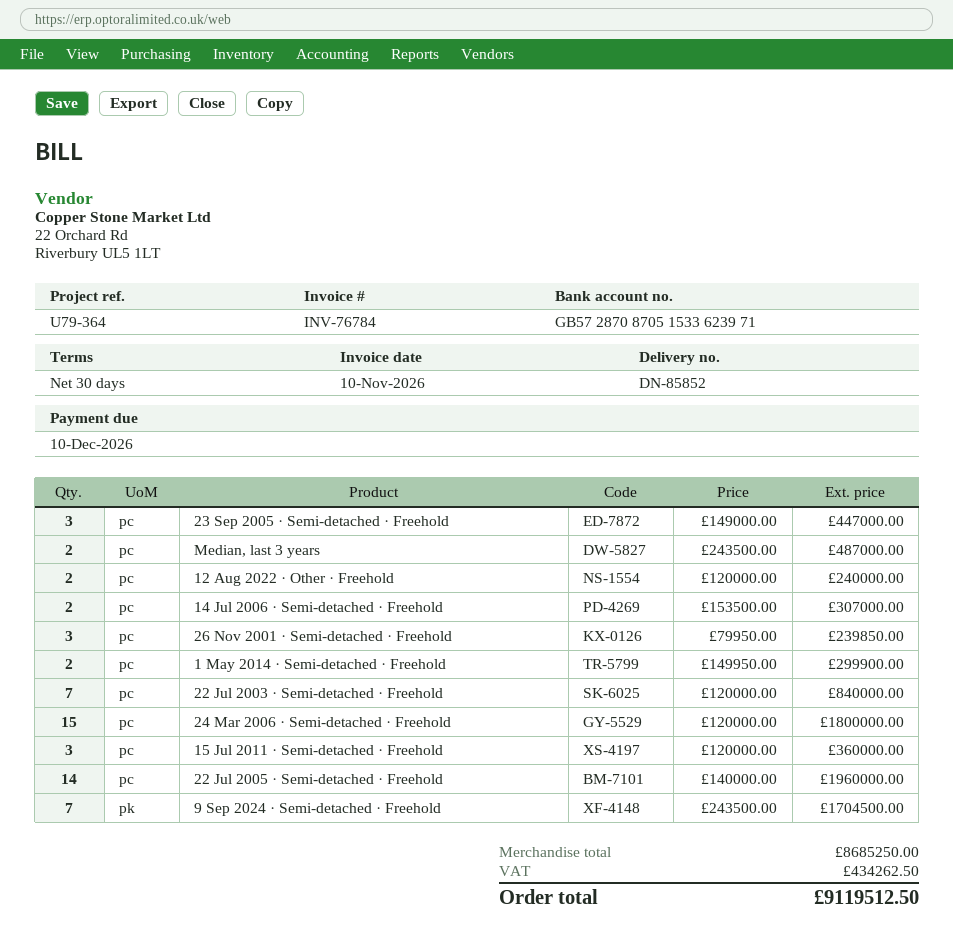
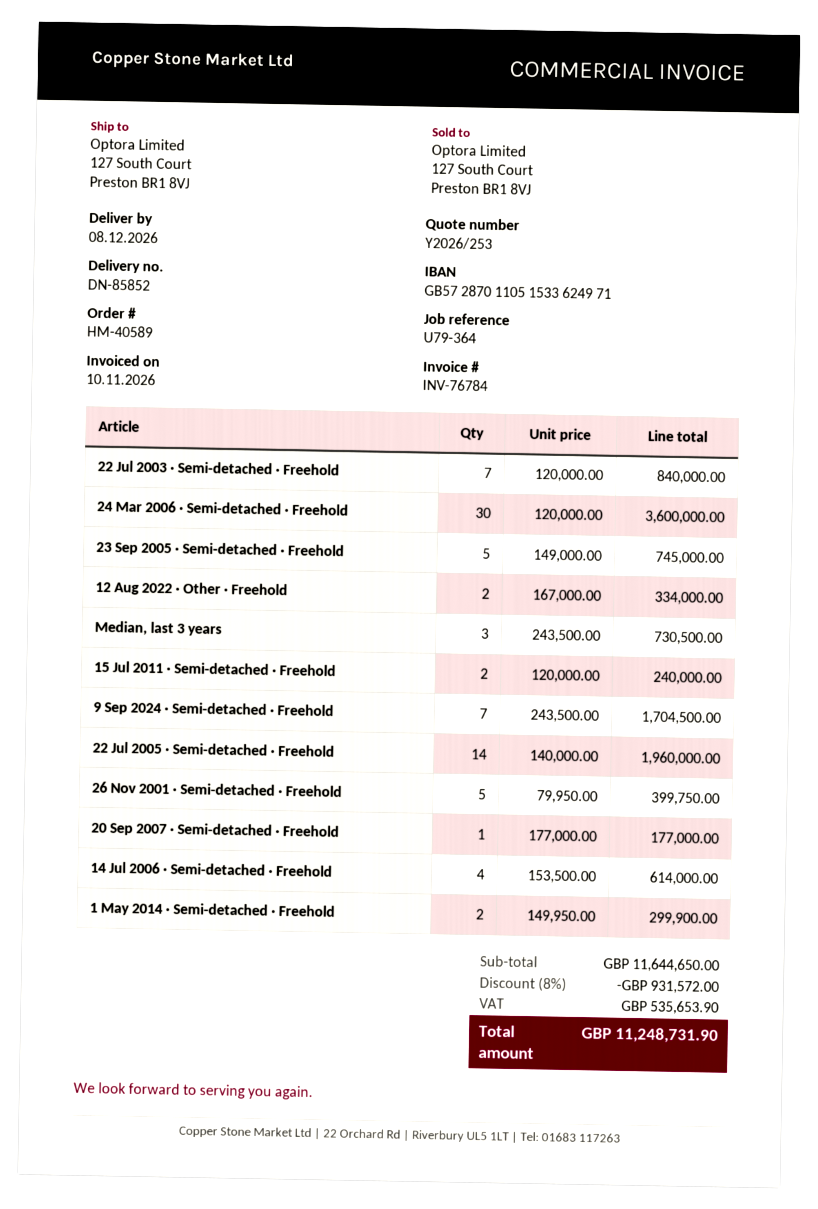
bank account: GB57287087051533623971 -> GB57287011051533624971
23 Sep 2005 · Semi-detached · Freehold: 3 x 149000.00 = 447000.00 -> 5 x 149000.00 = 745000.00
Median, last 3 years: 2 x 243500.00 = 487000.00 -> 3 x 243500.00 = 730500.00
12 Aug 2022 · Other · Freehold: 2 x 120000.00 = 240000.00 -> 2 x 167000.00 = 334000.00
14 Jul 2006 · Semi-detached · Freehold: 2 x 153500.00 = 307000.00 -> 4 x 153500.00 = 614000.00
26 Nov 2001 · Semi-detached · Freehold: 3 x 79950.00 = 239850.00 -> 5 x 79950.00 = 399750.00
24 Mar 2006 · Semi-detached · Freehold: 15 x 120000.00 = 1800000.00 -> 30 x 120000.00 = 3600000.00
15 Jul 2011 · Semi-detached · Freehold: 3 x 120000.00 = 360000.00 -> 2 x 120000.00 = 240000.00
20 Sep 2007 · Semi-detached · Freehold: none -> 1 x 177000.00 = 177000.00
subtotal: 8685250.00 -> 11644650.00
discount: none -> 8% = 931572.00
tax: 434262.50 -> 535653.90
total: 9119512.50 -> 11248731.90

